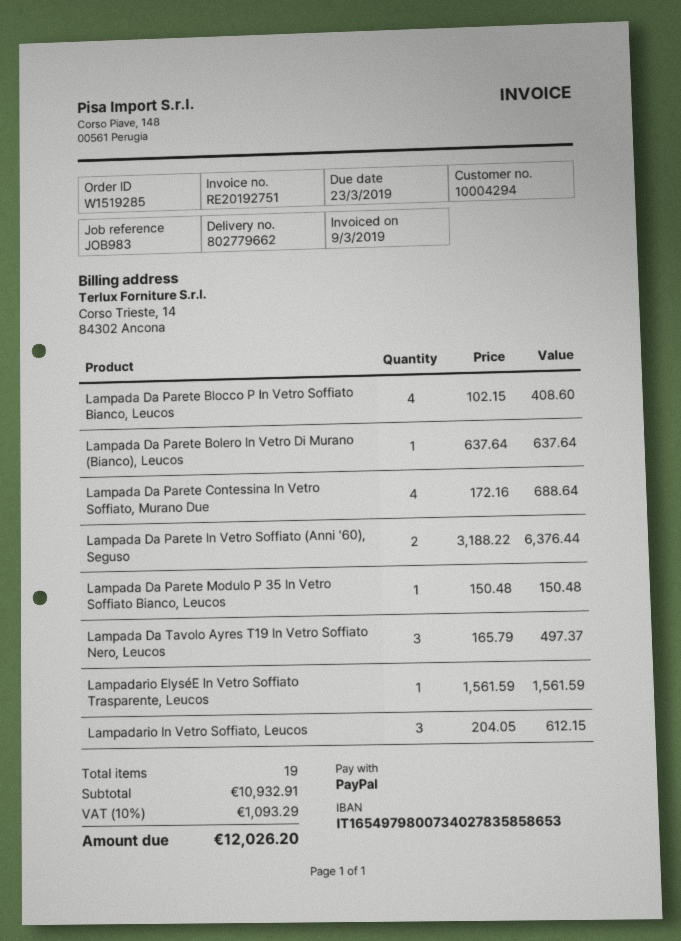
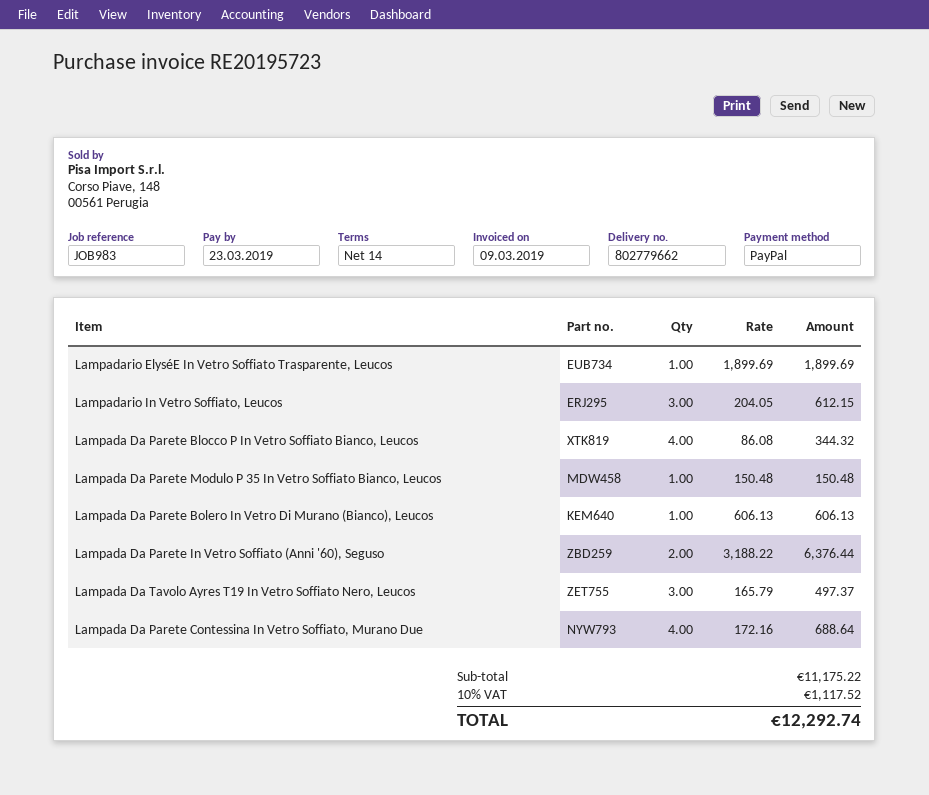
invoice number: RE20192751 -> RE20195723
Lampada Da Parete Blocco P In Vetro Soffiato Bianco, Leucos: 4 x 102.15 = 408.60 -> 4 x 86.08 = 344.32
Lampada Da Parete Bolero In Vetro Di Murano (Bianco), Leucos: 1 x 637.64 = 637.64 -> 1 x 606.13 = 606.13
Lampadario ElyséE In Vetro Soffiato Trasparente, Leucos: 1 x 1561.59 = 1561.59 -> 1 x 1899.69 = 1899.69
subtotal: 10932.91 -> 11175.22
tax: 10% = 1093.29 -> 10% = 1117.52
total: 12026.20 -> 12292.74

